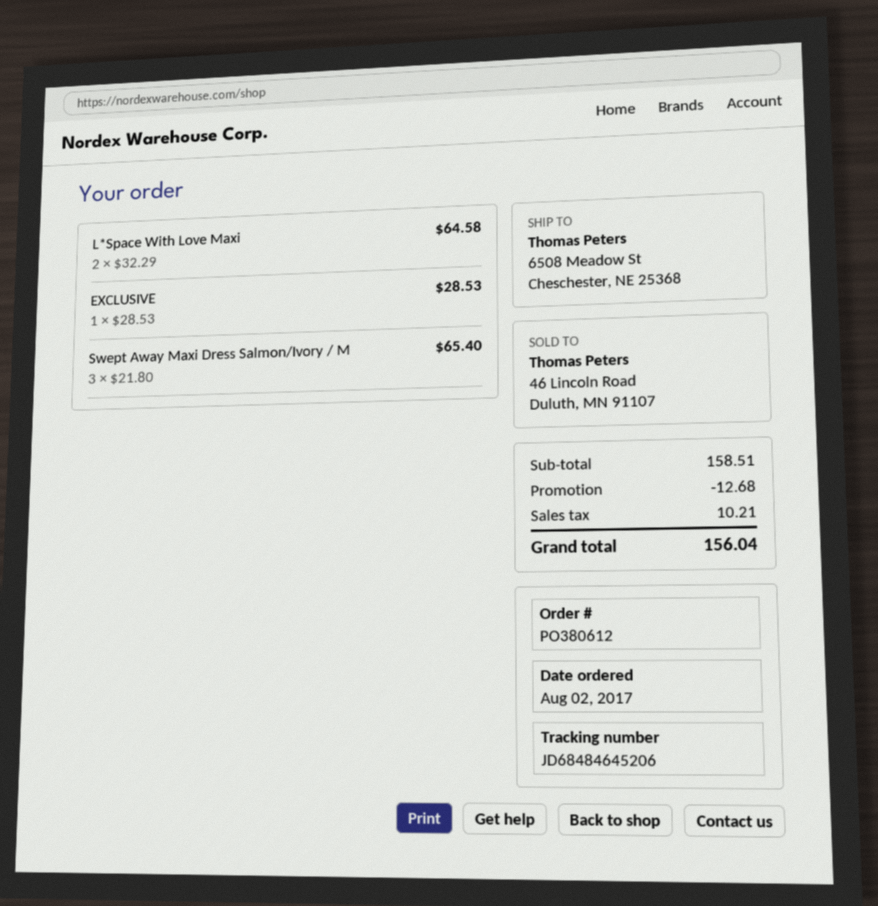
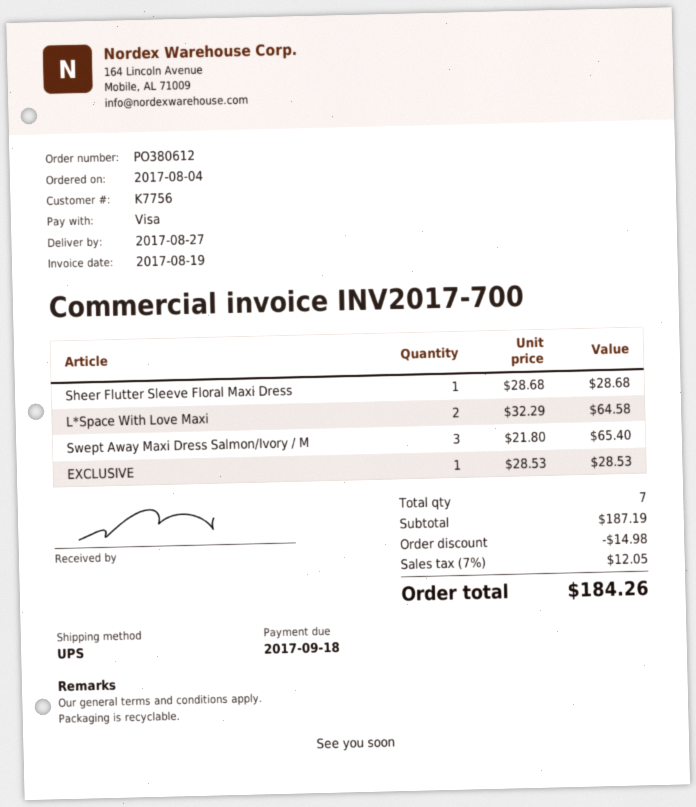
order date: 2017-08-02 -> 2017-08-04
Sheer Flutter Sleeve Floral Maxi Dress: none -> 1 x 28.68 = 28.68
subtotal: 158.51 -> 187.19
discount: 12.68 -> 14.98
tax: 10.21 -> 12.05
total: 156.04 -> 184.26

